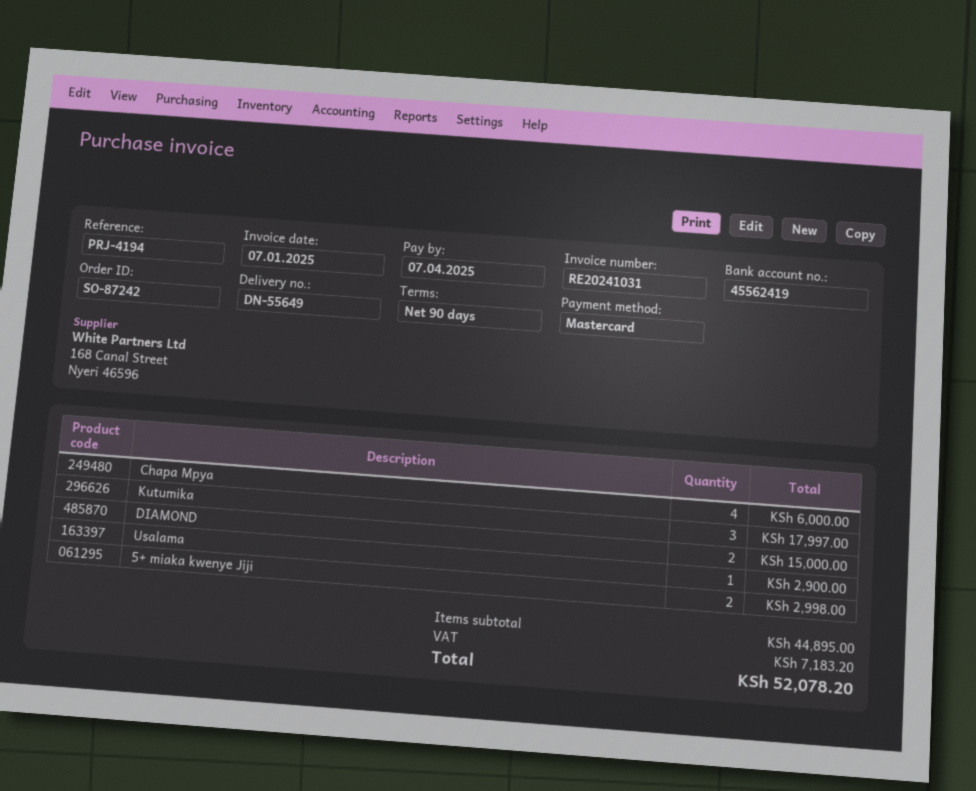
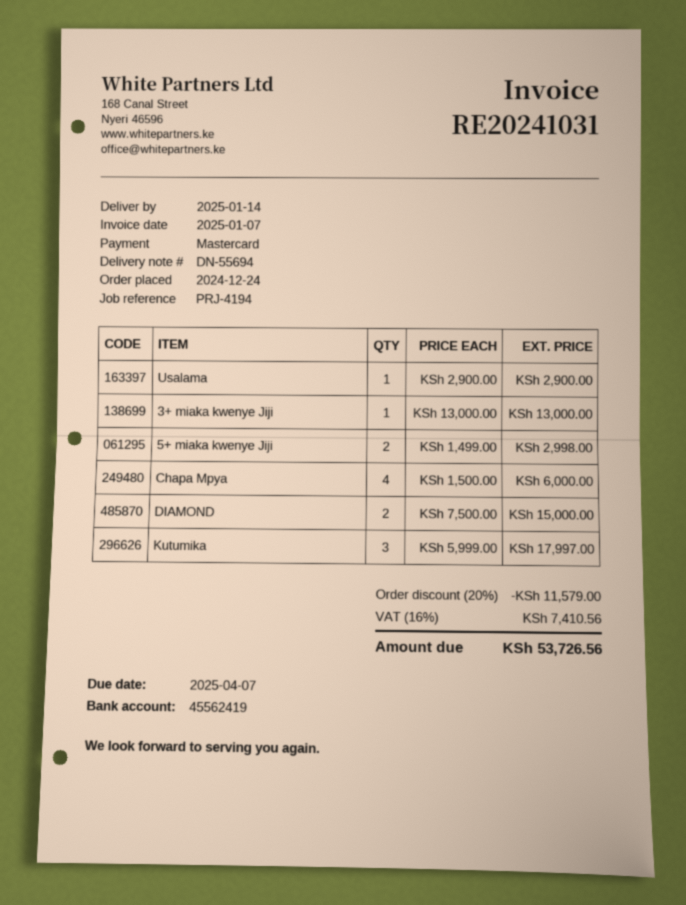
delivery note number: DN-55649 -> DN-55694
3+ miaka kwenye Jiji: none -> 1 for 13000.00
discount: none -> 20% = 11579.00
tax: 7183.20 -> 7410.56
total: 52078.20 -> 53726.56

